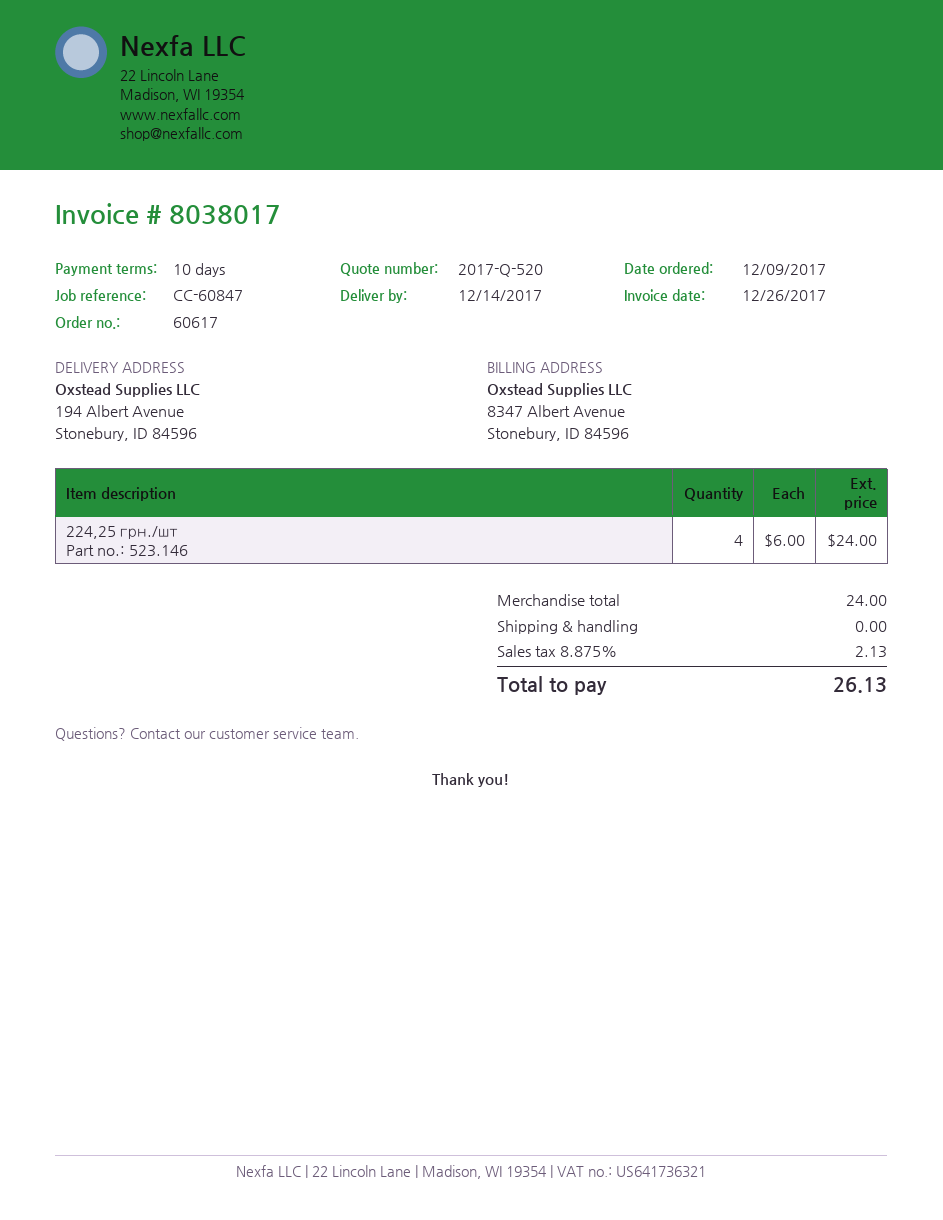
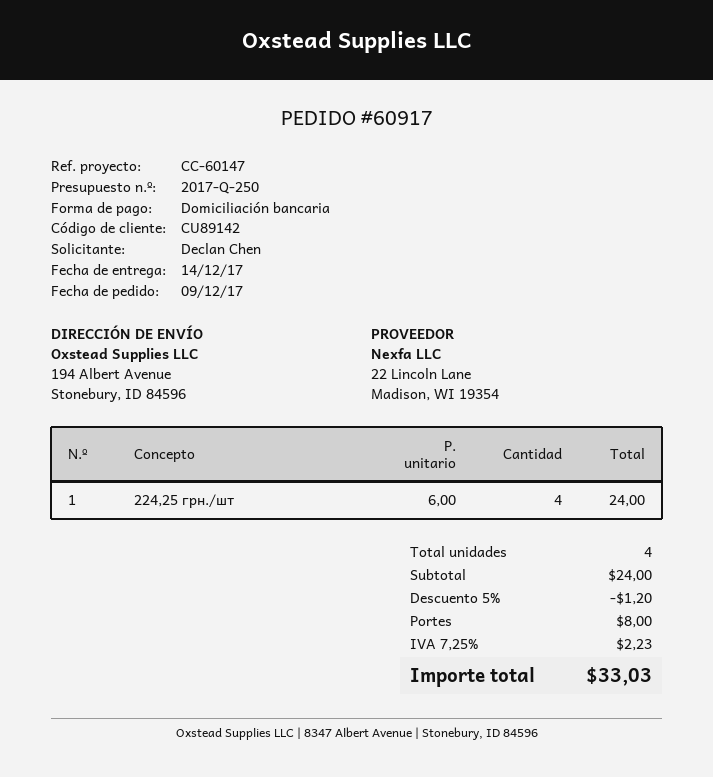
quote number: 2017-Q-520 -> 2017-Q-250
order number: 60617 -> 60917
reference: CC-60847 -> CC-60147
discount: none -> 5% = 1.20
shipping: 0.00 -> 8.00
tax: 8.875% = 2.13 -> 7.25% = 2.23
total: 26.13 -> 33.03

